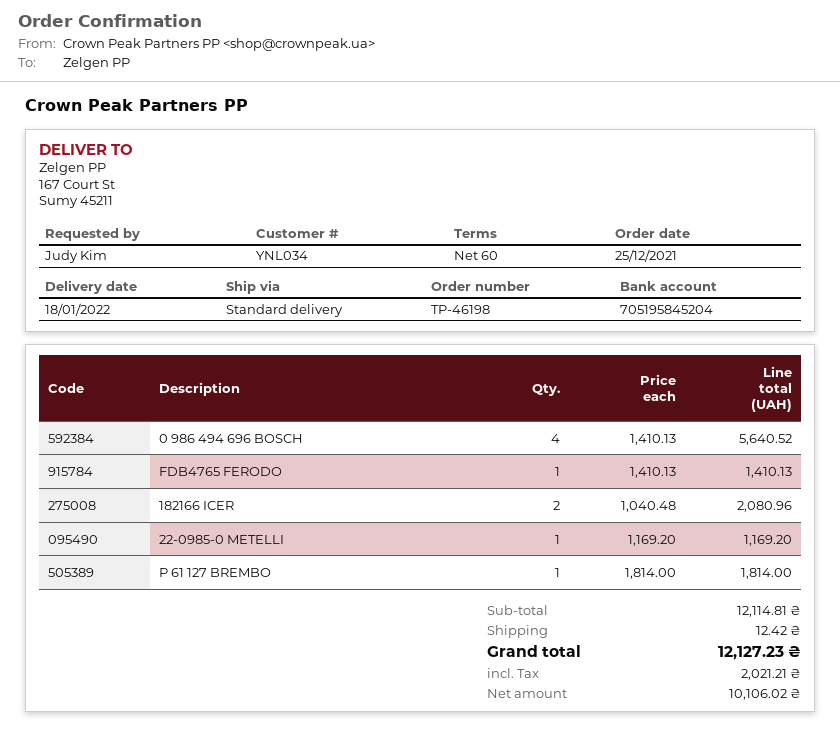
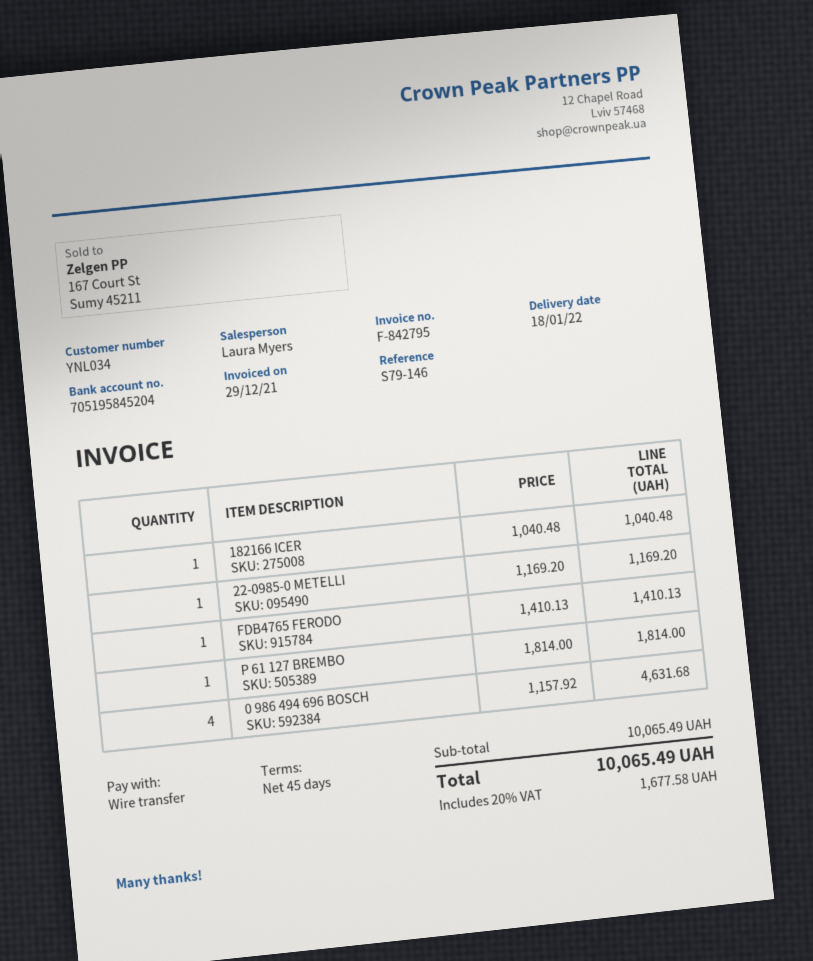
payment terms: 60 days -> 45 days
0 986 494 696 BOSCH: 4 x 1410.13 = 5640.52 -> 4 x 1157.92 = 4631.68
182166 ICER: 2 x 1040.48 = 2080.96 -> 1 x 1040.48 = 1040.48
subtotal: 12114.81 -> 10065.49
shipping: 12.42 -> none
tax: 2021.21 -> 1677.58
total: 12127.23 -> 10065.49

